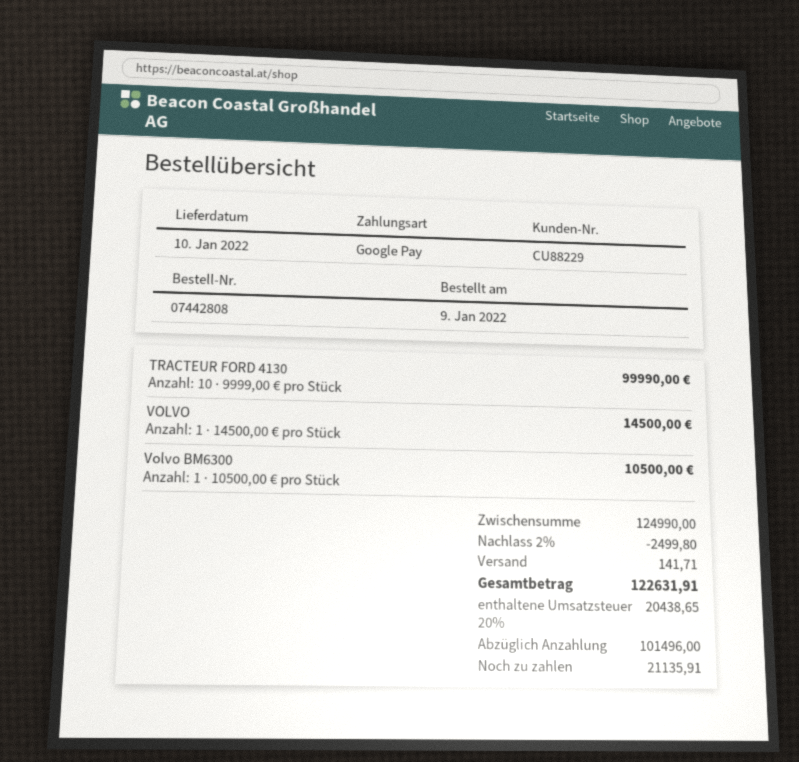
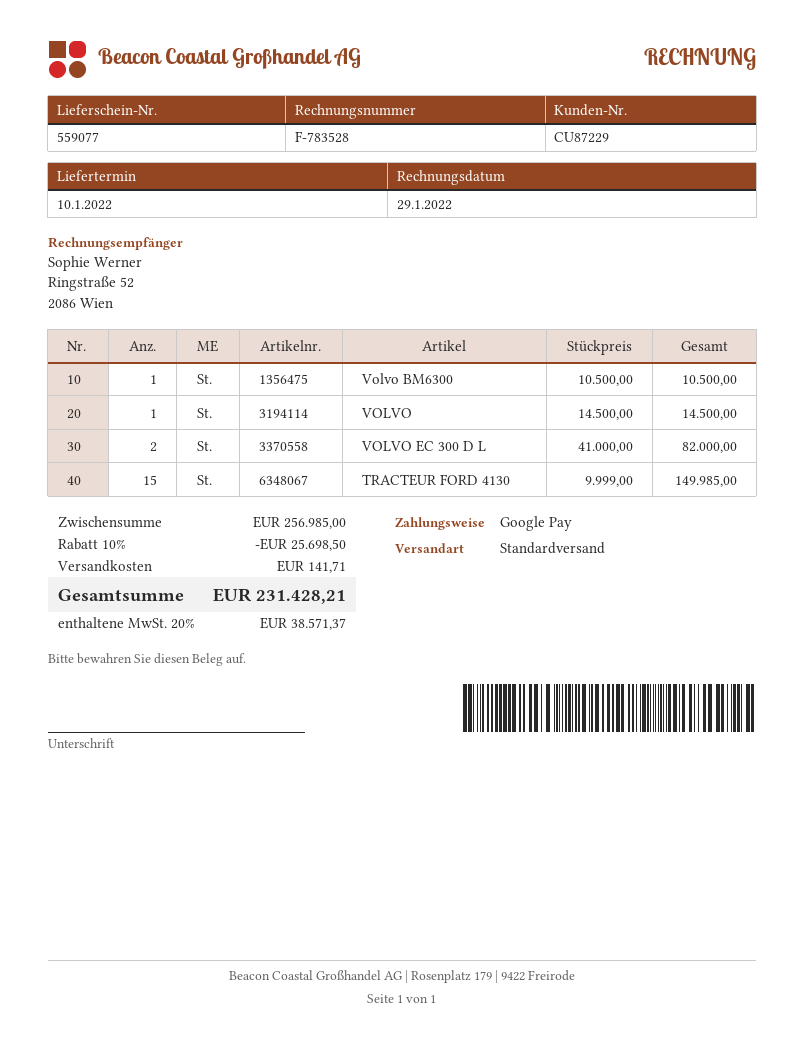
customer number: CU88229 -> CU87229
TRACTEUR FORD 4130: 10 x 9999.00 = 99990.00 -> 15 x 9999.00 = 149985.00
VOLVO EC 300 D L: none -> 2 x 41000.00 = 82000.00
subtotal: 124990.00 -> 256985.00
discount: 2% = 2499.80 -> 10% = 25698.50
tax: 20% = 20438.65 -> 20% = 38571.37
total: 122631.91 -> 231428.21

